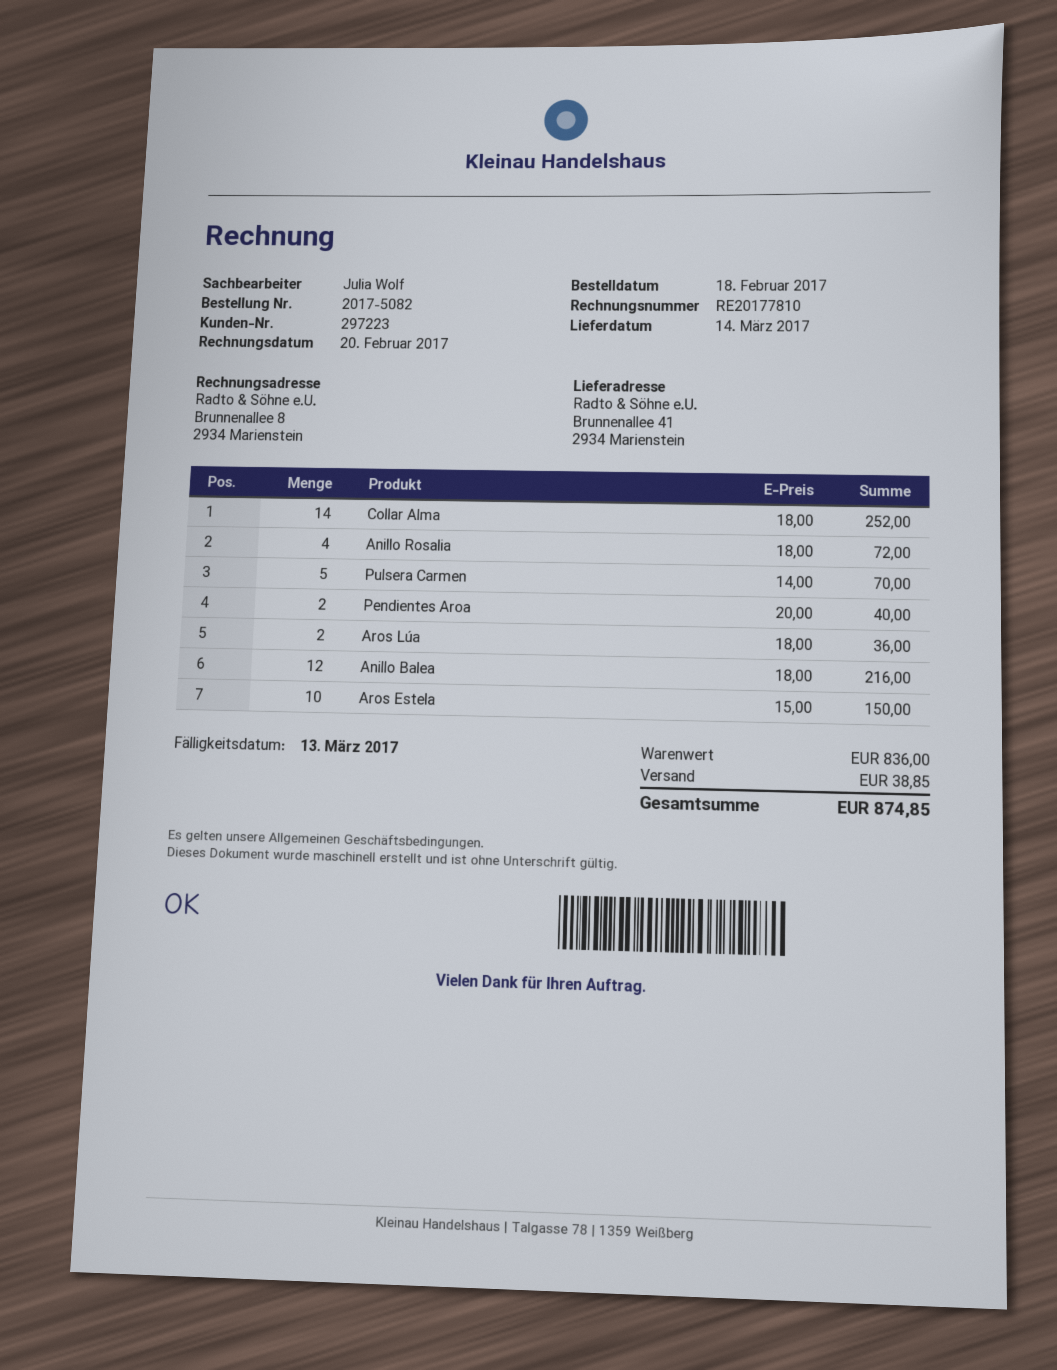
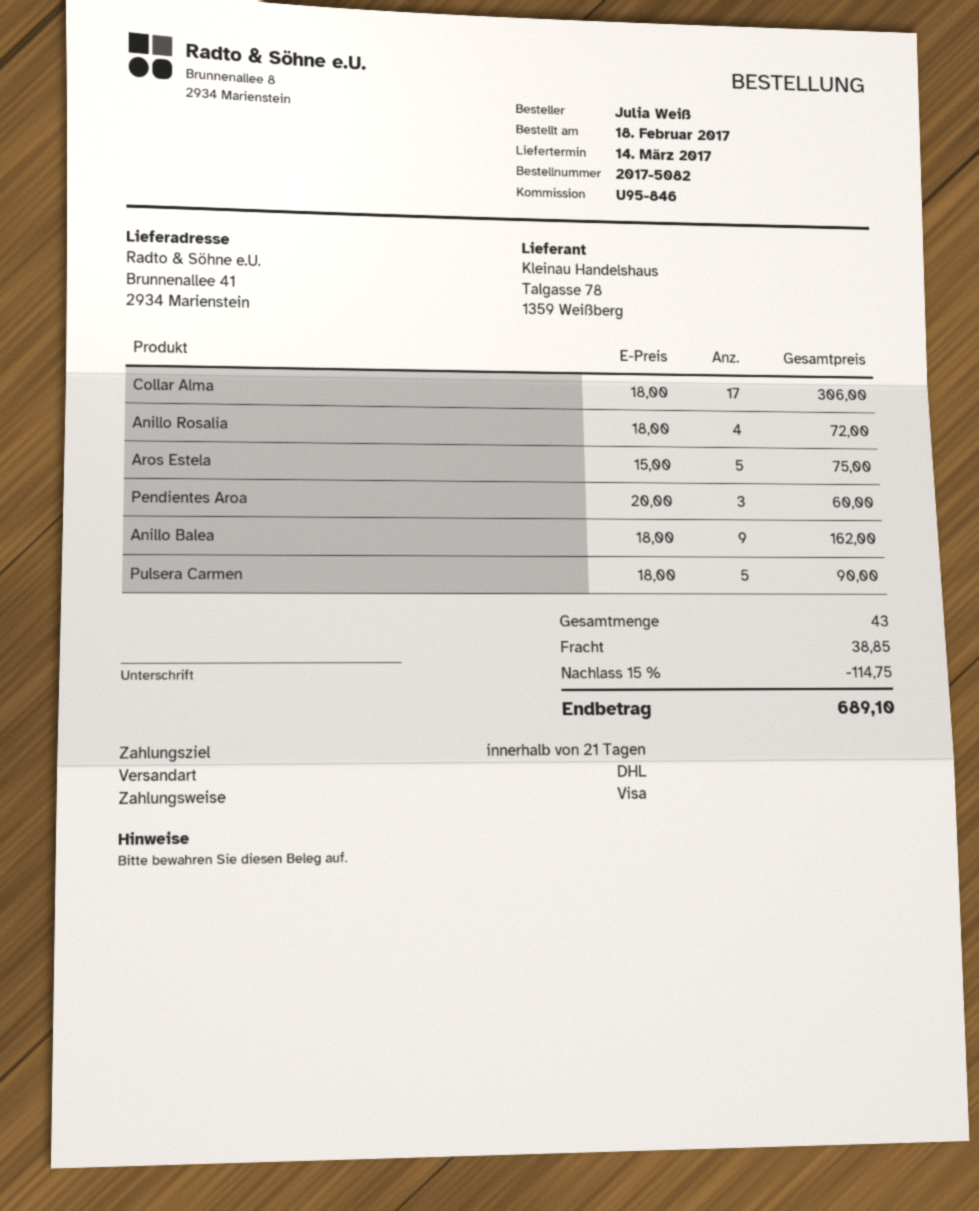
Collar Alma: 14 x 18.00 = 252.00 -> 17 x 18.00 = 306.00
Pulsera Carmen: 5 x 14.00 = 70.00 -> 5 x 18.00 = 90.00
Pendientes Aroa: 2 x 20.00 = 40.00 -> 3 x 20.00 = 60.00
Aros Lúa: 2 x 18.00 = 36.00 -> none
Anillo Balea: 12 x 18.00 = 216.00 -> 9 x 18.00 = 162.00
Aros Estela: 10 x 15.00 = 150.00 -> 5 x 15.00 = 75.00
discount: none -> 15% = 114.75
total: 874.85 -> 689.10

